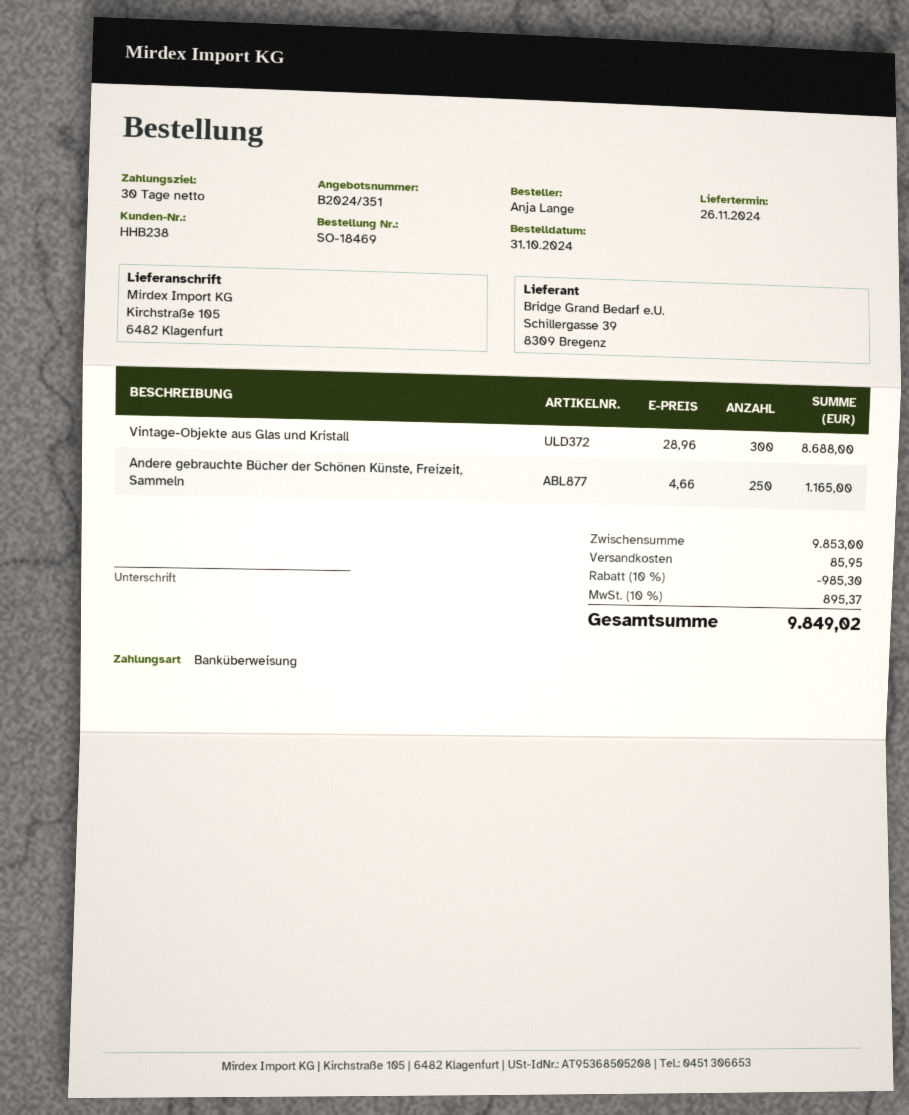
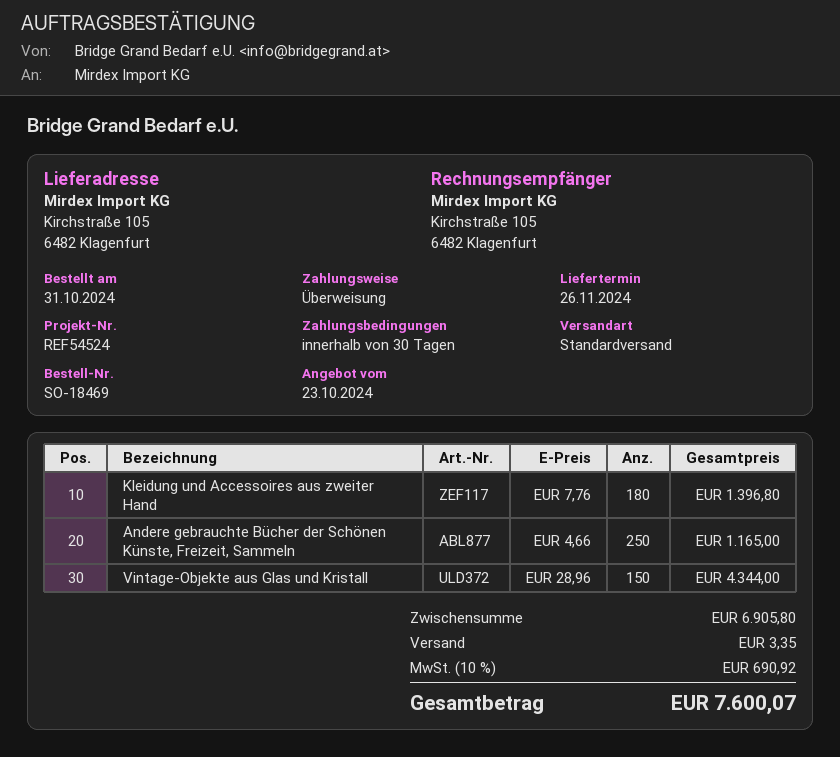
Vintage-Objekte aus Glas und Kristall: 300 x 28.96 = 8688.00 -> 150 x 28.96 = 4344.00
Kleidung und Accessoires aus zweiter Hand: none -> 180 x 7.76 = 1396.80
subtotal: 9853.00 -> 6905.80
discount: 10% = 985.30 -> none
shipping: 85.95 -> 3.35
tax: 10% = 895.37 -> 10% = 690.92
total: 9849.02 -> 7600.07

